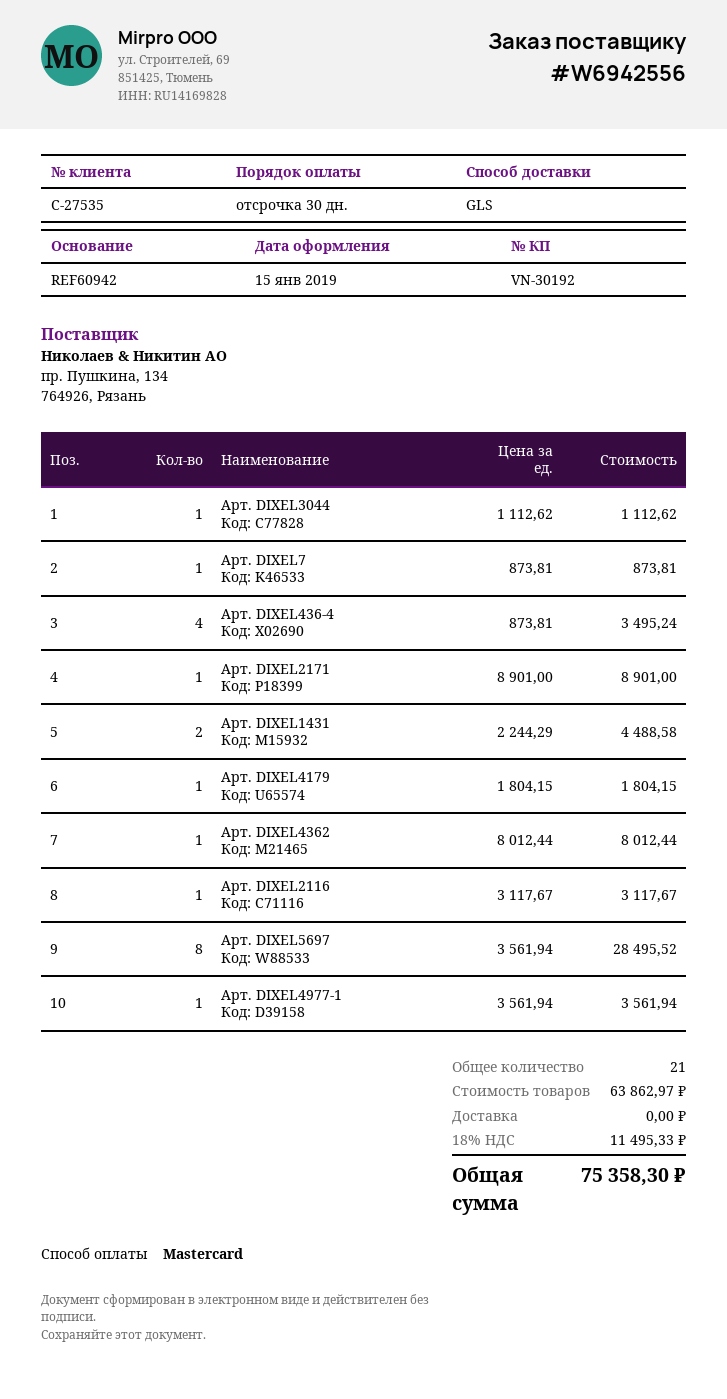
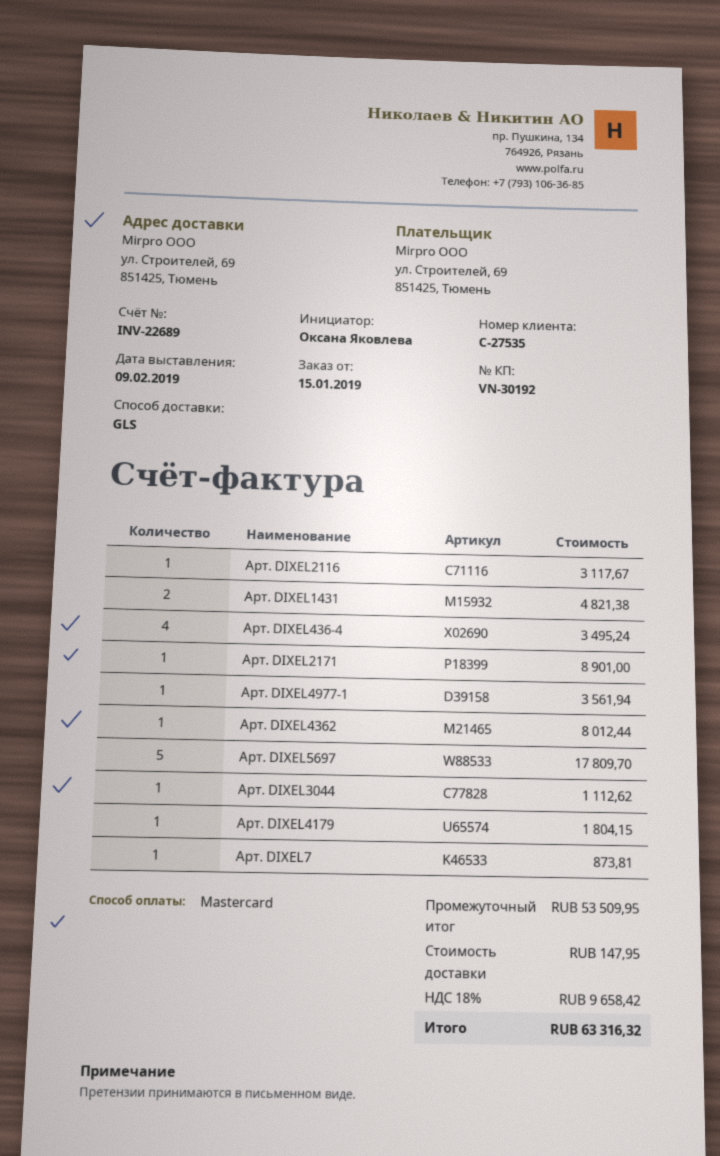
Арт. DIXEL1431: 2 for 4488.58 -> 2 for 4821.38
Арт. DIXEL5697: 8 for 28495.52 -> 5 for 17809.70
subtotal: 63862.97 -> 53509.95
shipping: 0.00 -> 147.95
tax: 18% = 11495.33 -> 18% = 9658.42
total: 75358.30 -> 63316.32

